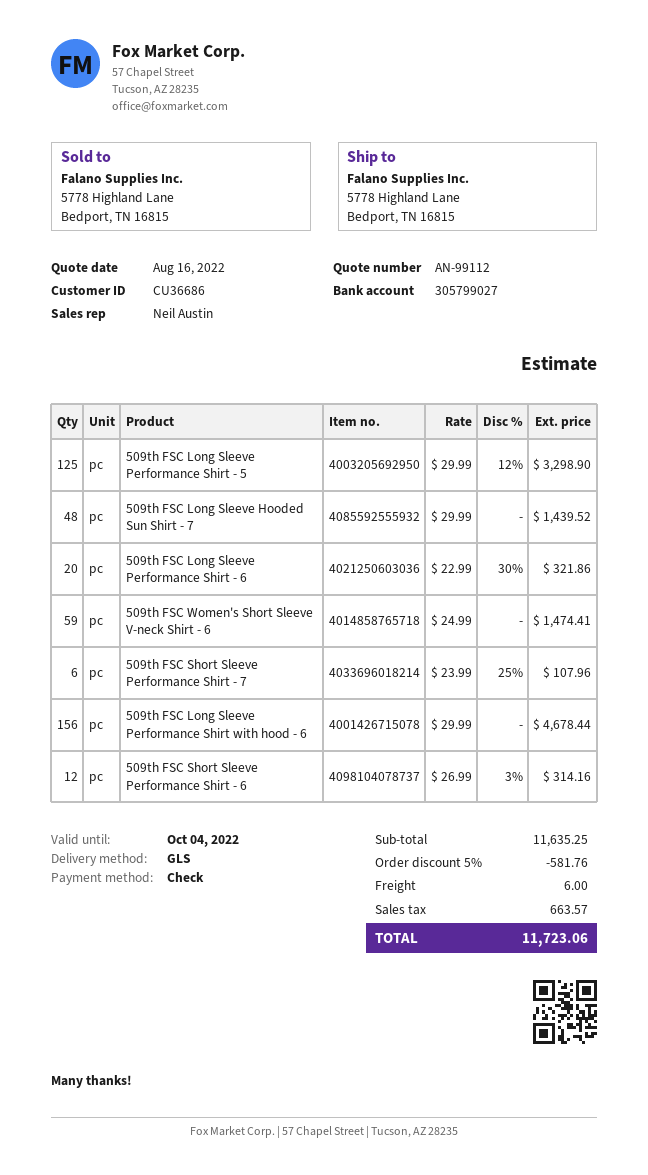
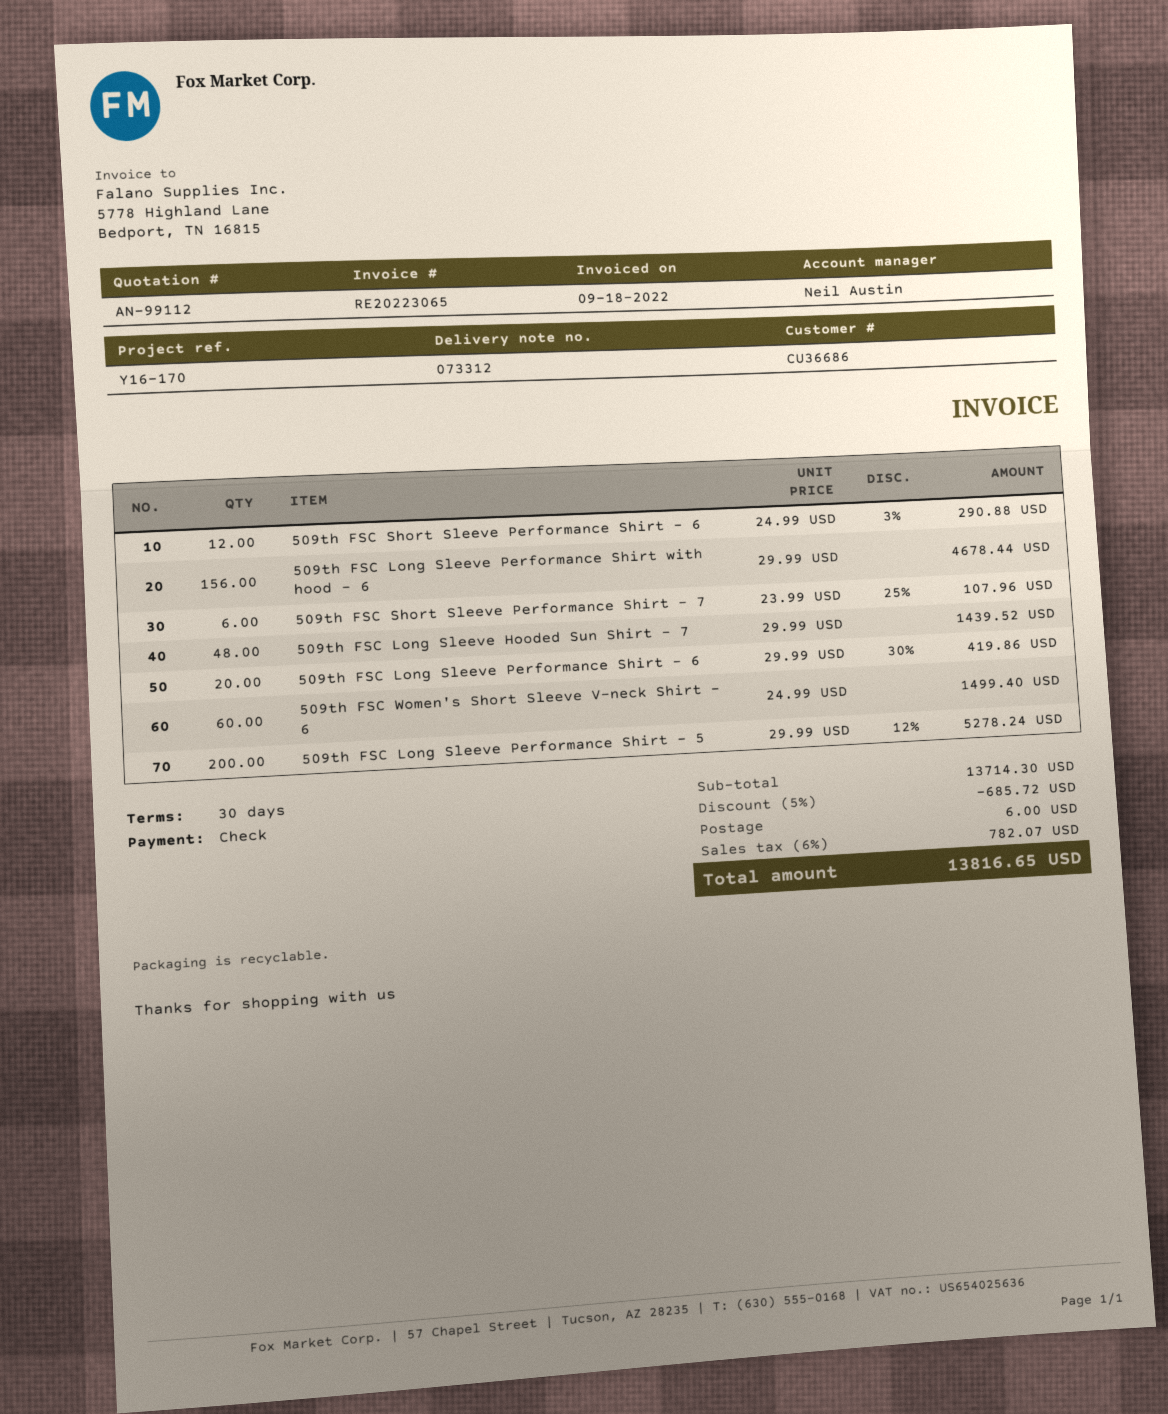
509th FSC Long Sleeve Performance Shirt - 5: 125 x 29.99 - 12% = 3298.90 -> 200 x 29.99 - 12% = 5278.24
509th FSC Long Sleeve Performance Shirt - 6: 20 x 22.99 - 30% = 321.86 -> 20 x 29.99 - 30% = 419.86
509th FSC Women's Short Sleeve V-neck Shirt - 6: 59 x 24.99 = 1474.41 -> 60 x 24.99 = 1499.40
509th FSC Short Sleeve Performance Shirt - 6: 12 x 26.99 - 3% = 314.16 -> 12 x 24.99 - 3% = 290.88
subtotal: 11635.25 -> 13714.30
discount: 5% = 581.76 -> 5% = 685.72
tax: 663.57 -> 782.07
total: 11723.06 -> 13816.65

